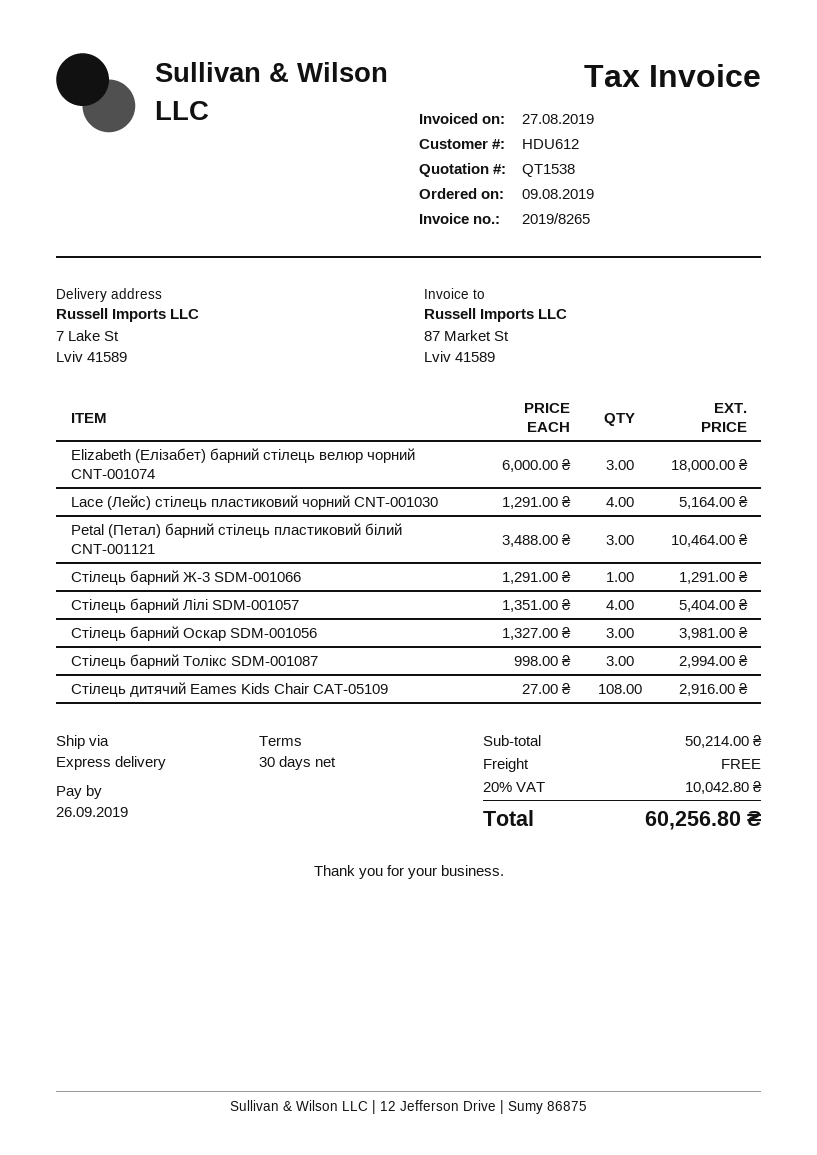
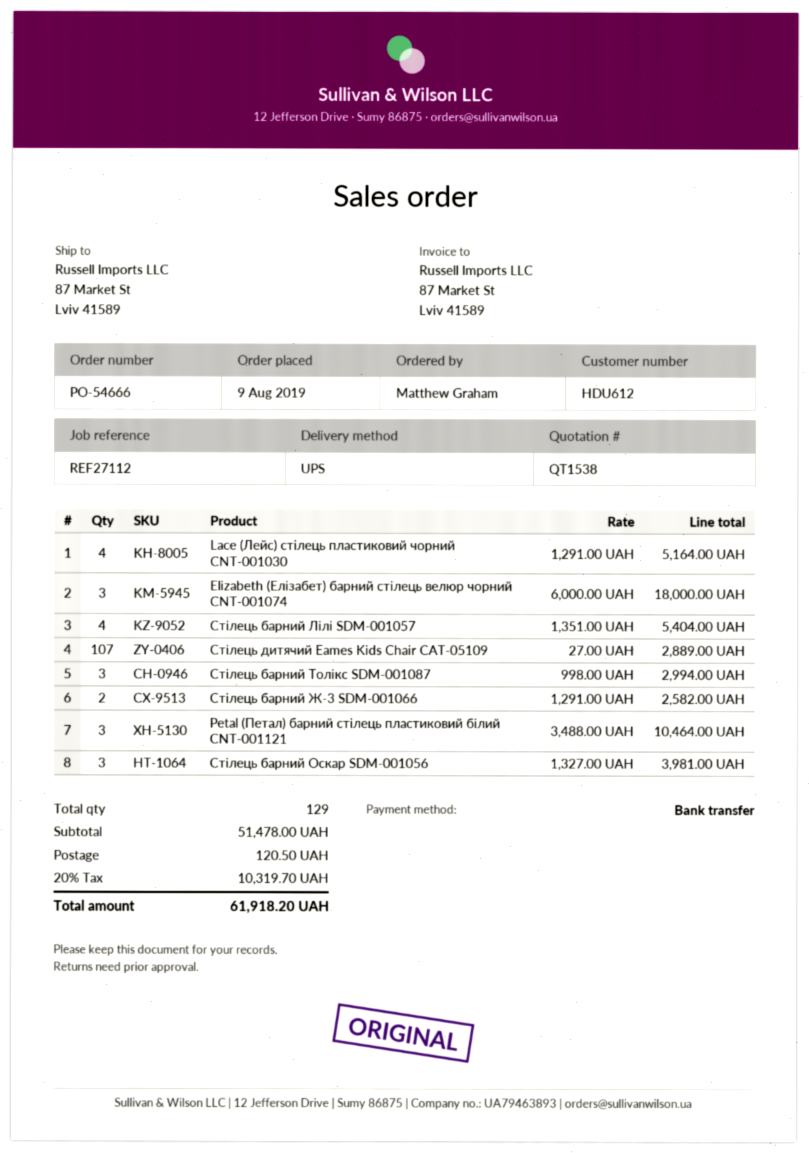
shipping method: express -> UPS
ship to: 7 Lake St, Lviv 41589 -> 87 Market St, Lviv 41589
Стілець барний Ж-3 SDM-001066: 1 x 1291.00 = 1291.00 -> 2 x 1291.00 = 2582.00
Стілець дитячий Eames Kids Chair CAT-05109: 108 x 27.00 = 2916.00 -> 107 x 27.00 = 2889.00
subtotal: 50214.00 -> 51478.00
shipping: 0.00 -> 120.50
tax: 20% = 10042.80 -> 20% = 10319.70
total: 60256.80 -> 61918.20

